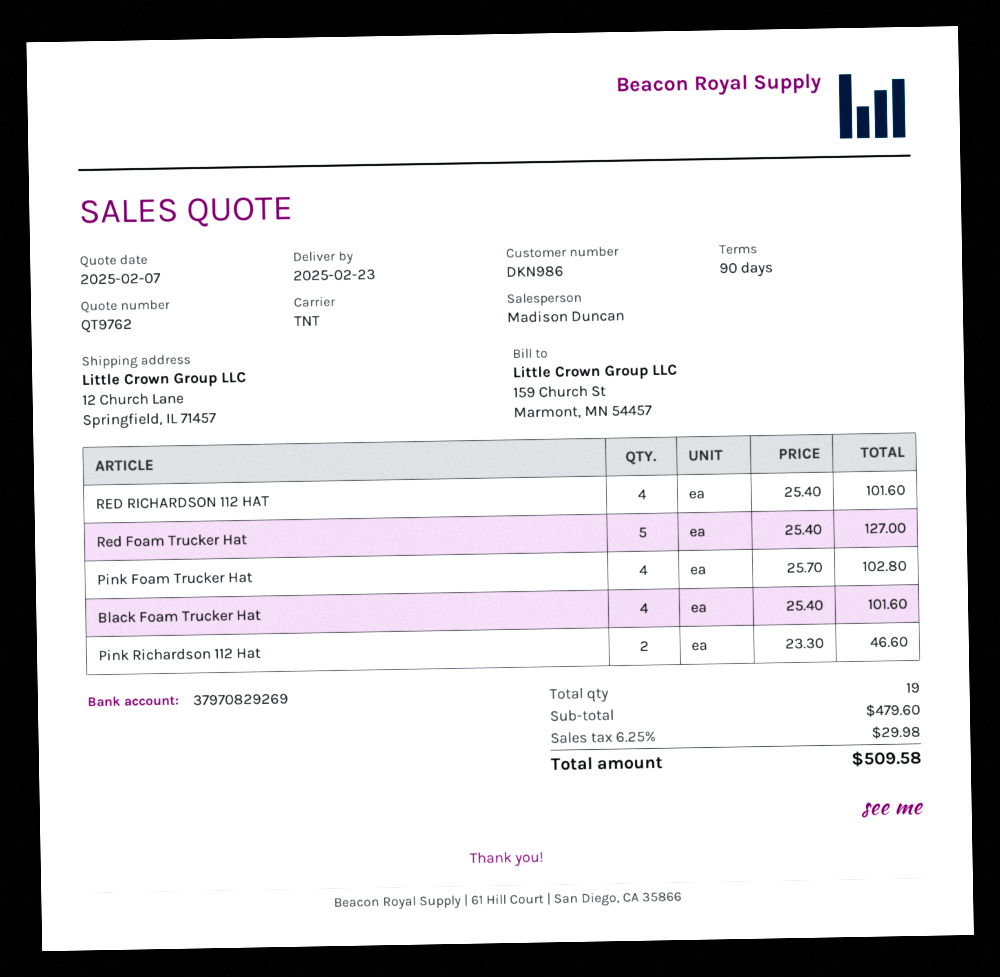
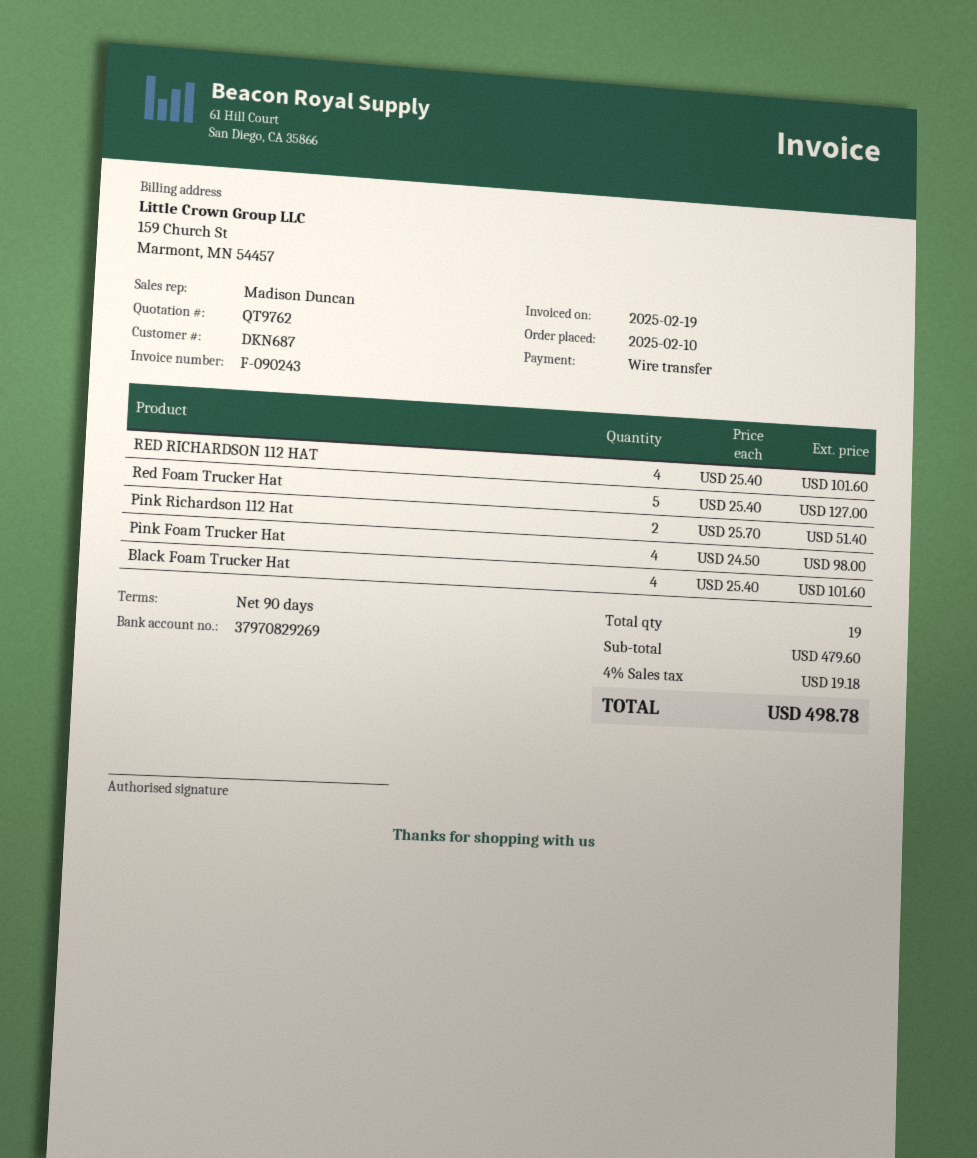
customer number: DKN986 -> DKN687
Pink Foam Trucker Hat: 4 x 25.70 = 102.80 -> 4 x 24.50 = 98.00
Pink Richardson 112 Hat: 2 x 23.30 = 46.60 -> 2 x 25.70 = 51.40
tax: 6.25% = 29.98 -> 4% = 19.18
total: 509.58 -> 498.78

